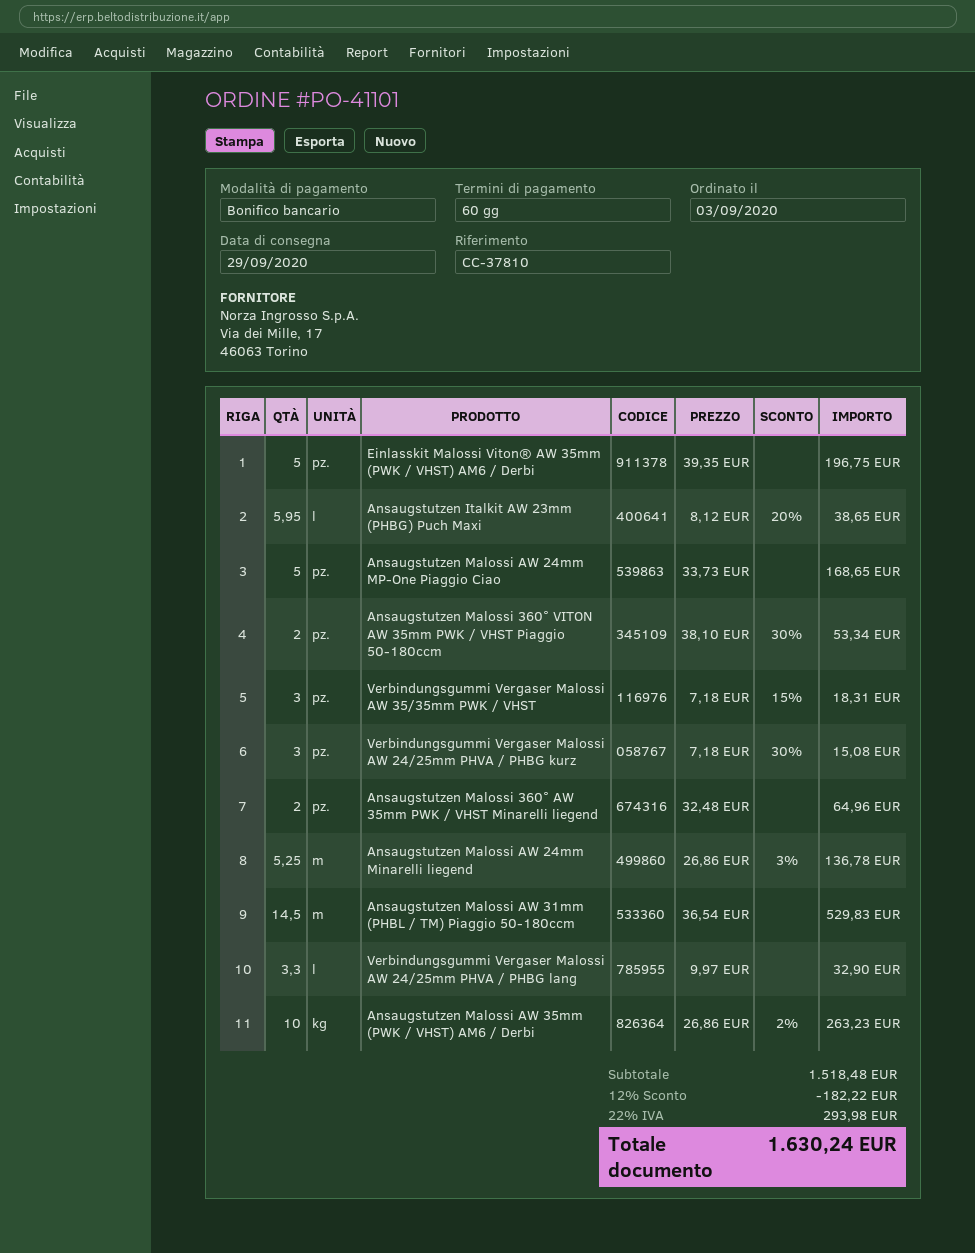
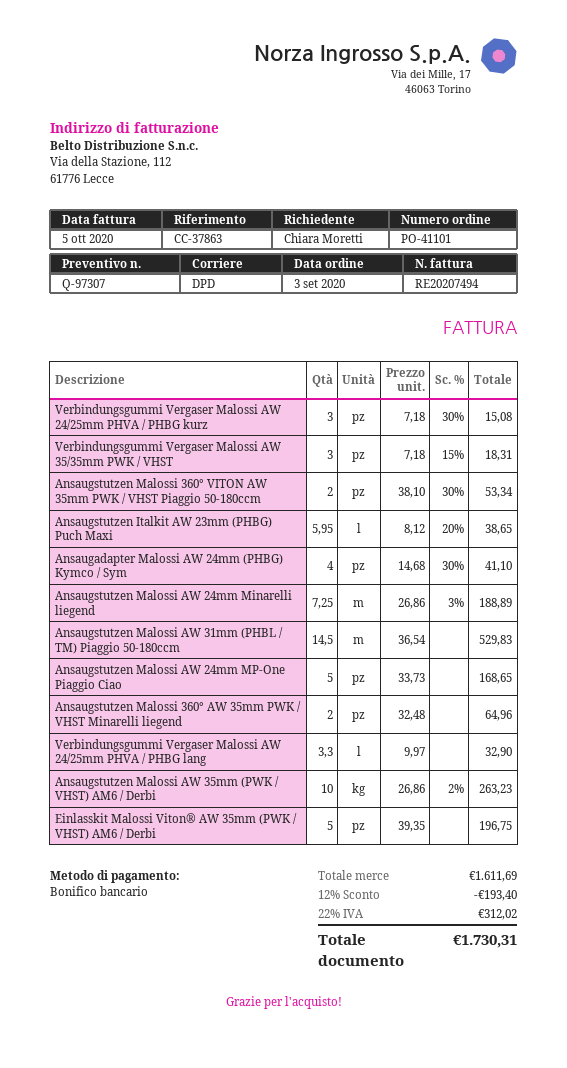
reference: CC-37810 -> CC-37863
Ansaugstutzen Malossi AW 24mm Minarelli liegend: 5.25 x 26.86 - 3% = 136.78 -> 7.25 x 26.86 - 3% = 188.89
Ansaugadapter Malossi AW 24mm (PHBG) Kymco / Sym: none -> 4 x 14.68 - 30% = 41.10
subtotal: 1518.48 -> 1611.69
discount: 12% = 182.22 -> 12% = 193.40
tax: 22% = 293.98 -> 22% = 312.02
total: 1630.24 -> 1730.31

